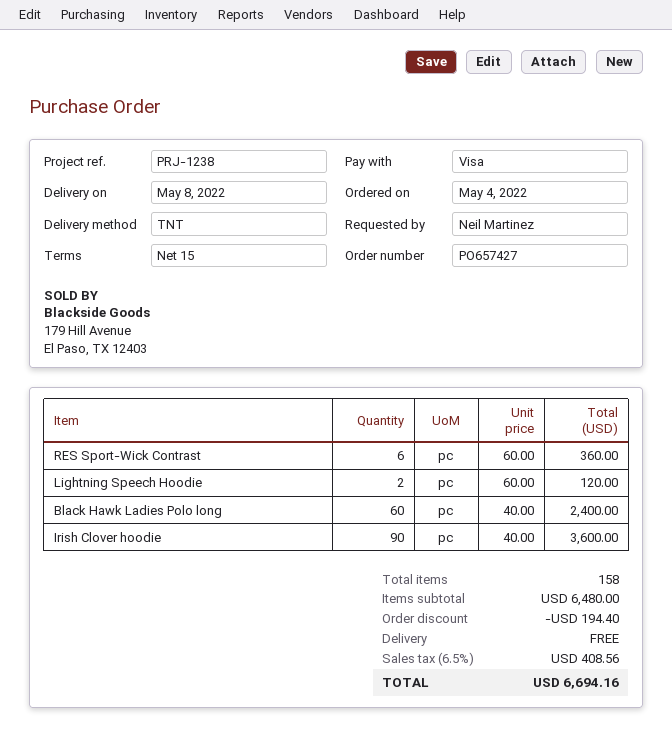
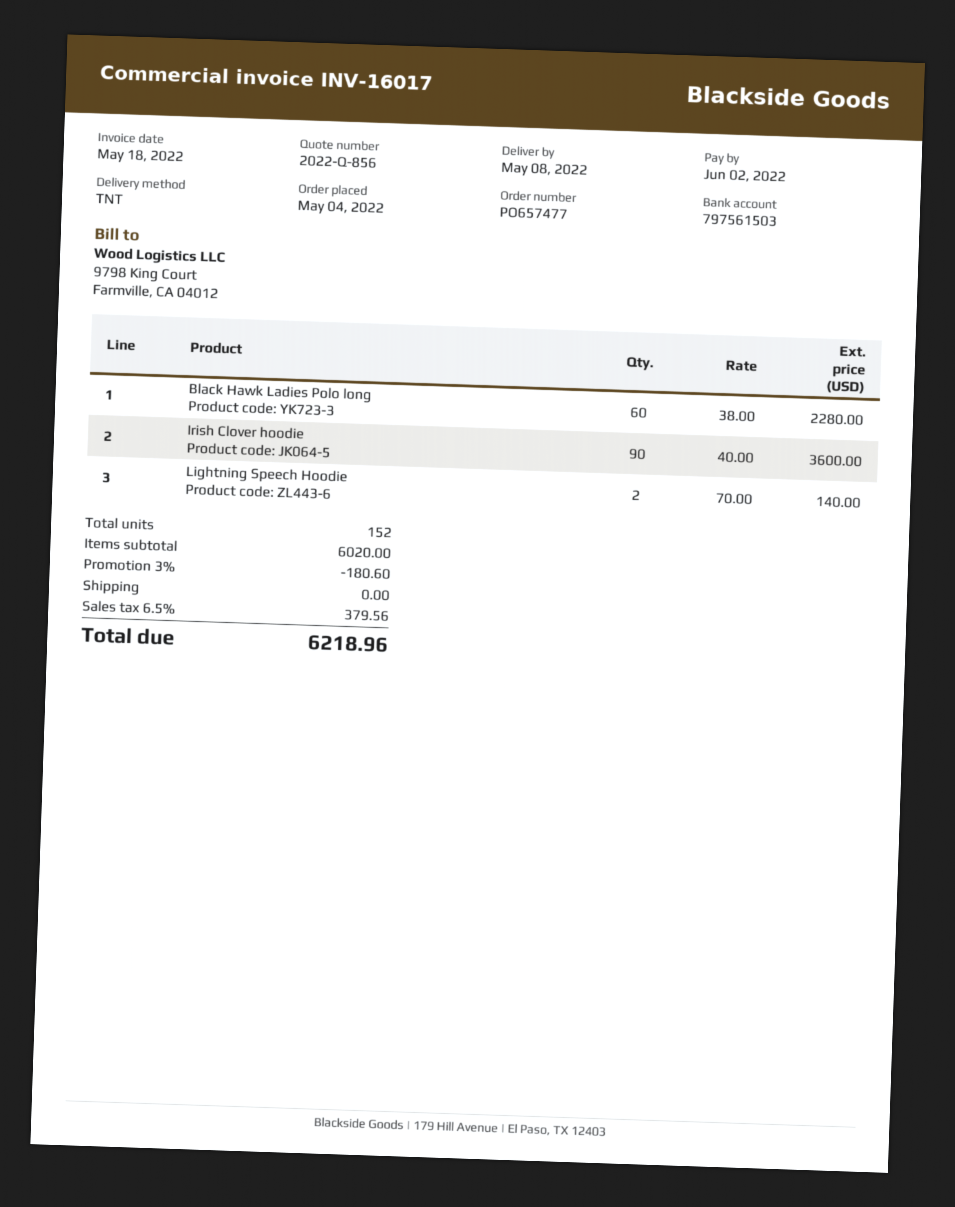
order number: PO657427 -> PO657477
RES Sport-Wick Contrast: 6 x 60.00 = 360.00 -> none
Lightning Speech Hoodie: 2 x 60.00 = 120.00 -> 2 x 70.00 = 140.00
Black Hawk Ladies Polo long: 60 x 40.00 = 2400.00 -> 60 x 38.00 = 2280.00
total quantity: 158 -> 152
subtotal: 6480.00 -> 6020.00
discount: 194.40 -> 180.60
tax: 6.5% = 408.56 -> 6.5% = 379.56
total: 6694.16 -> 6218.96

